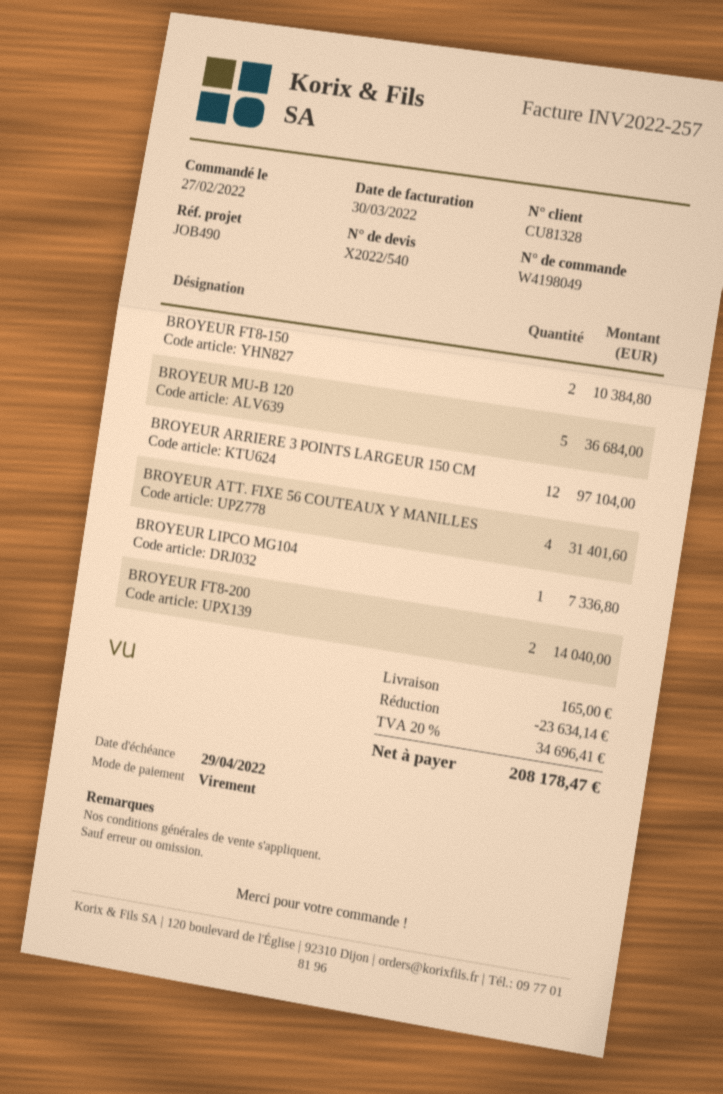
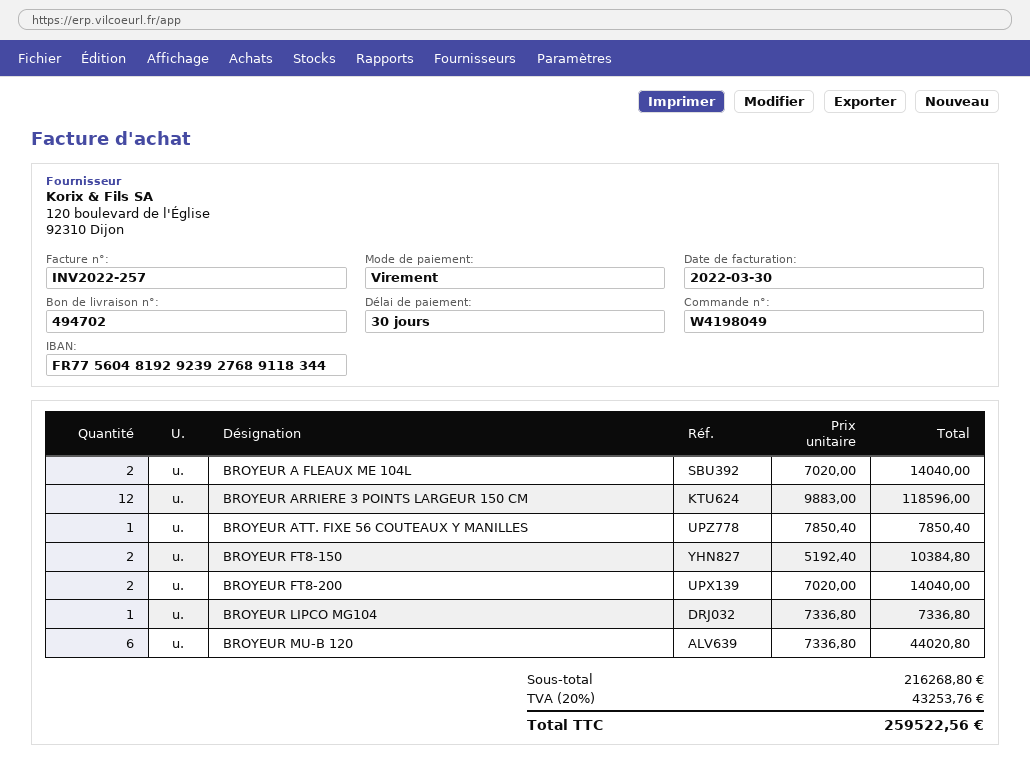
BROYEUR MU-B 120: 5 for 36684.00 -> 6 for 44020.80
BROYEUR ARRIERE 3 POINTS LARGEUR 150 CM: 12 for 97104.00 -> 12 for 118596.00
BROYEUR ATT. FIXE 56 COUTEAUX Y MANILLES: 4 for 31401.60 -> 1 for 7850.40
BROYEUR A FLEAUX ME 104L: none -> 2 for 14040.00
discount: 23634.14 -> none
shipping: 165.00 -> none
tax: 20% = 34696.41 -> 20% = 43253.76
total: 208178.47 -> 259522.56

